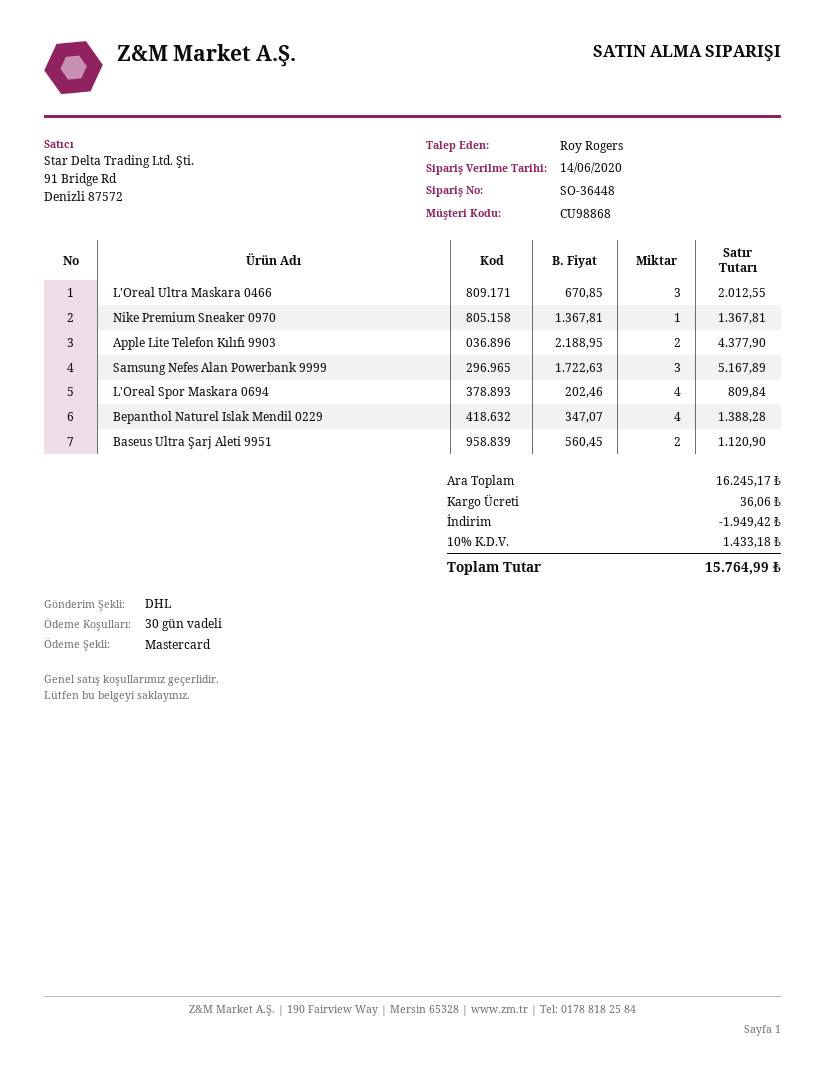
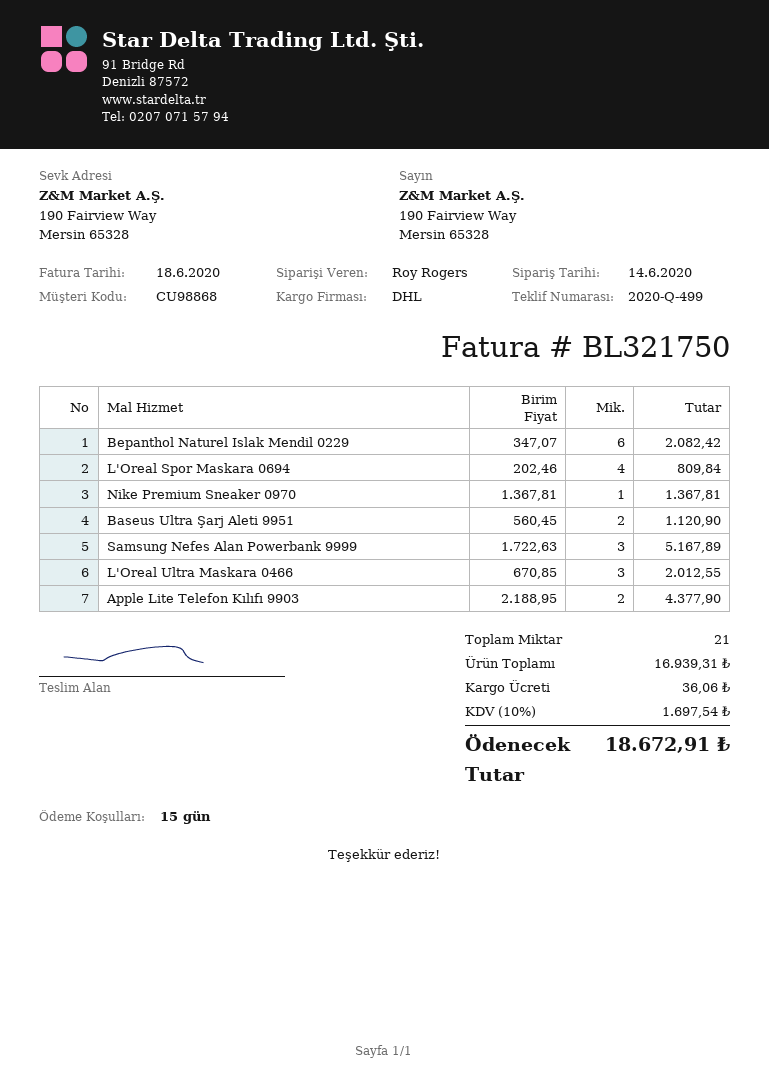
payment terms: 30 days -> 15 days
Bepanthol Naturel Islak Mendil 0229: 4 x 347.07 = 1388.28 -> 6 x 347.07 = 2082.42
subtotal: 16245.17 -> 16939.31
discount: 1949.42 -> none
tax: 10% = 1433.18 -> 10% = 1697.54
total: 15764.99 -> 18672.91

